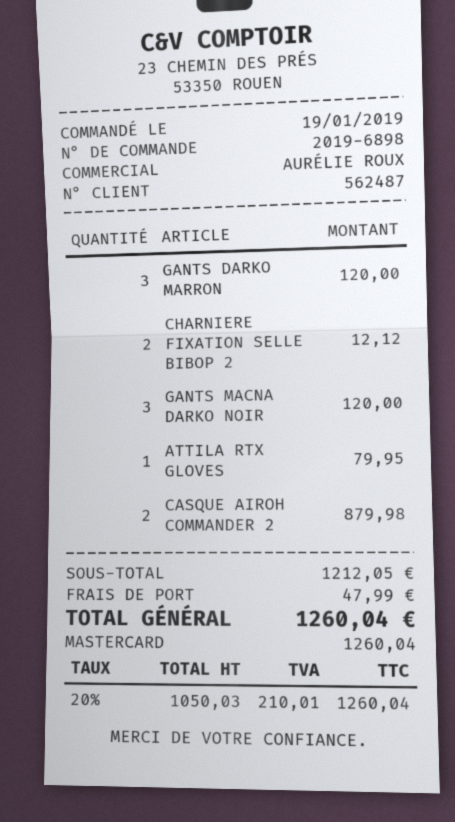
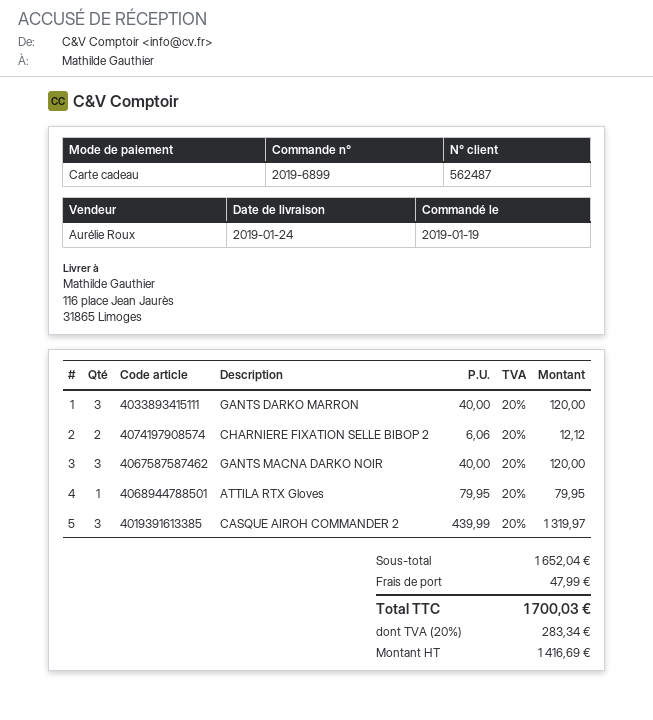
order number: 2019-6898 -> 2019-6899
payment method: Mastercard -> gift card
CASQUE AIROH COMMANDER 2: 2 for 879.98 -> 3 for 1319.97
subtotal: 1212.05 -> 1652.04
net: 1050.03 -> 1416.69
tax: 20% = 210.01 -> 20% = 283.34
total: 1260.04 -> 1700.03

